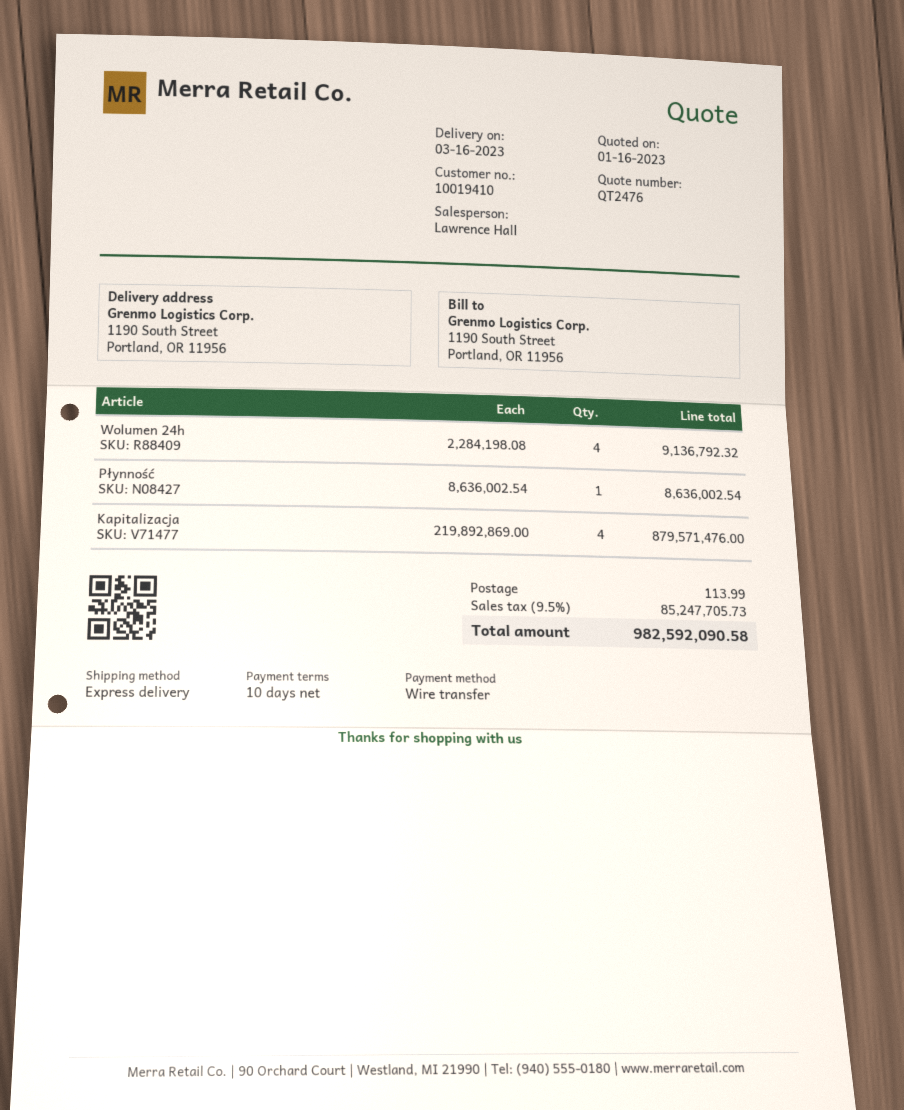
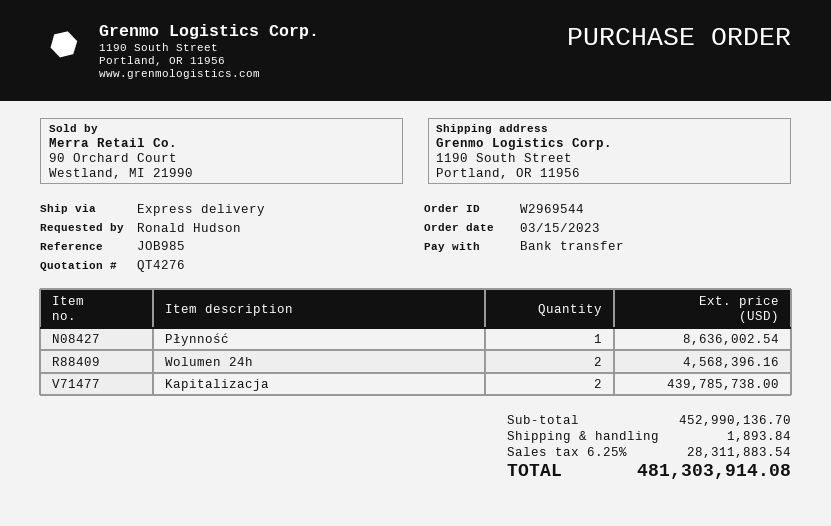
quote number: QT2476 -> QT4276
Wolumen 24h: 4 for 9136792.32 -> 2 for 4568396.16
Kapitalizacja: 4 for 879571476.00 -> 2 for 439785738.00
shipping: 113.99 -> 1893.84
tax: 9.5% = 85247705.73 -> 6.25% = 28311883.54
total: 982592090.58 -> 481303914.08

